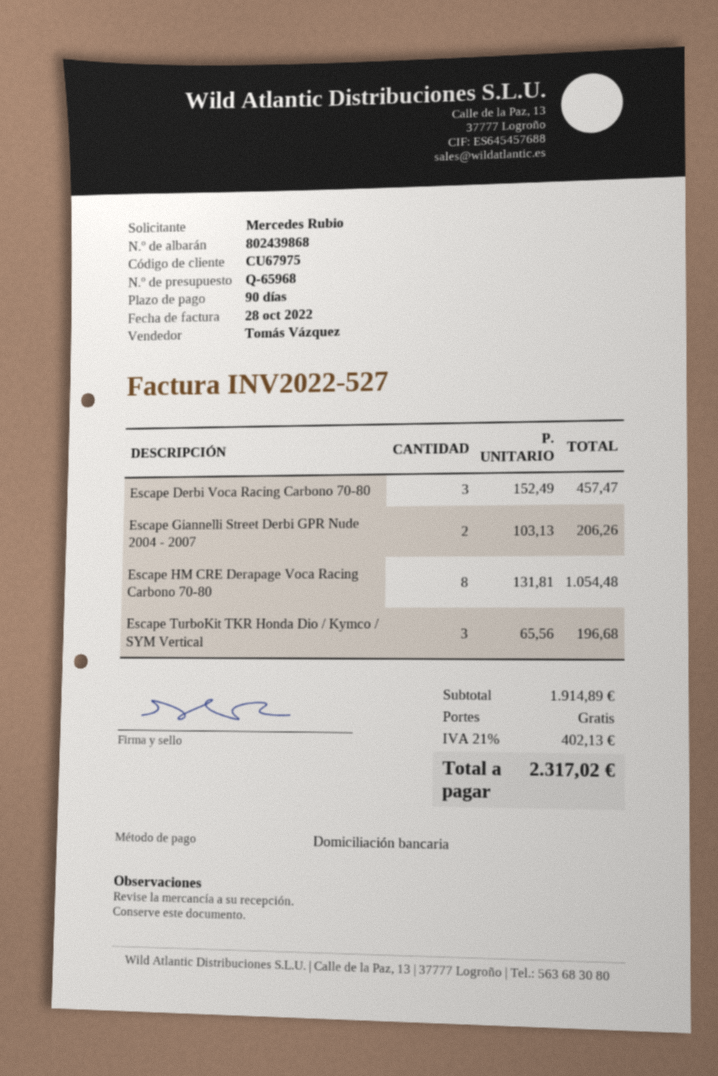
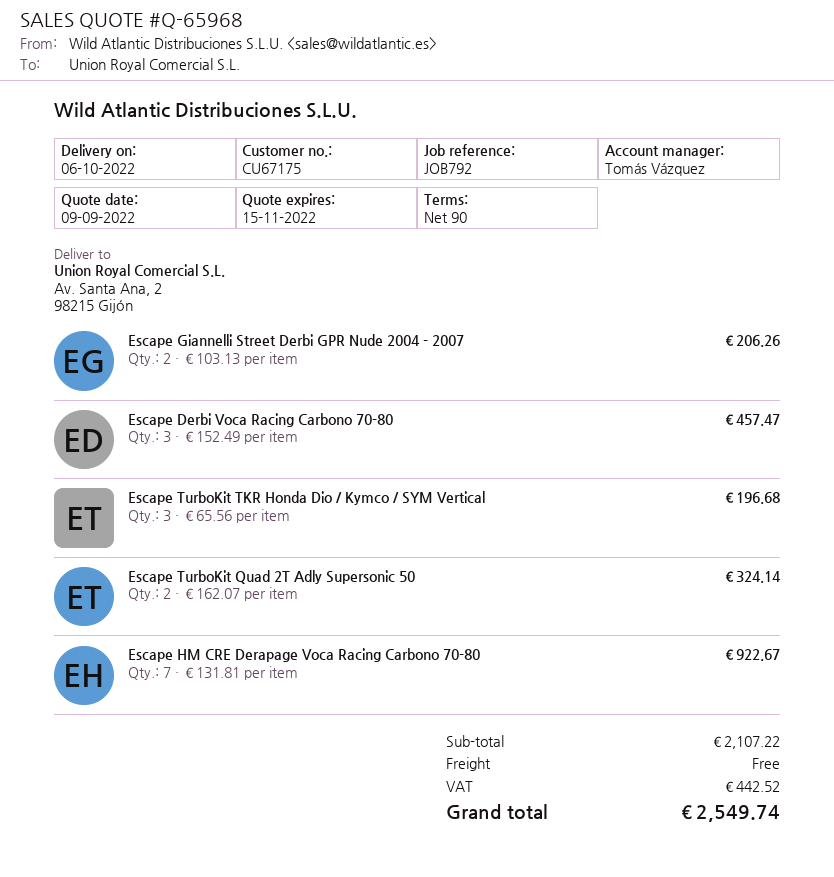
customer number: CU67975 -> CU67175
Escape HM CRE Derapage Voca Racing Carbono 70-80: 8 x 131.81 = 1054.48 -> 7 x 131.81 = 922.67
Escape TurboKit Quad 2T Adly Supersonic 50: none -> 2 x 162.07 = 324.14
subtotal: 1914.89 -> 2107.22
tax: 402.13 -> 442.52
total: 2317.02 -> 2549.74

